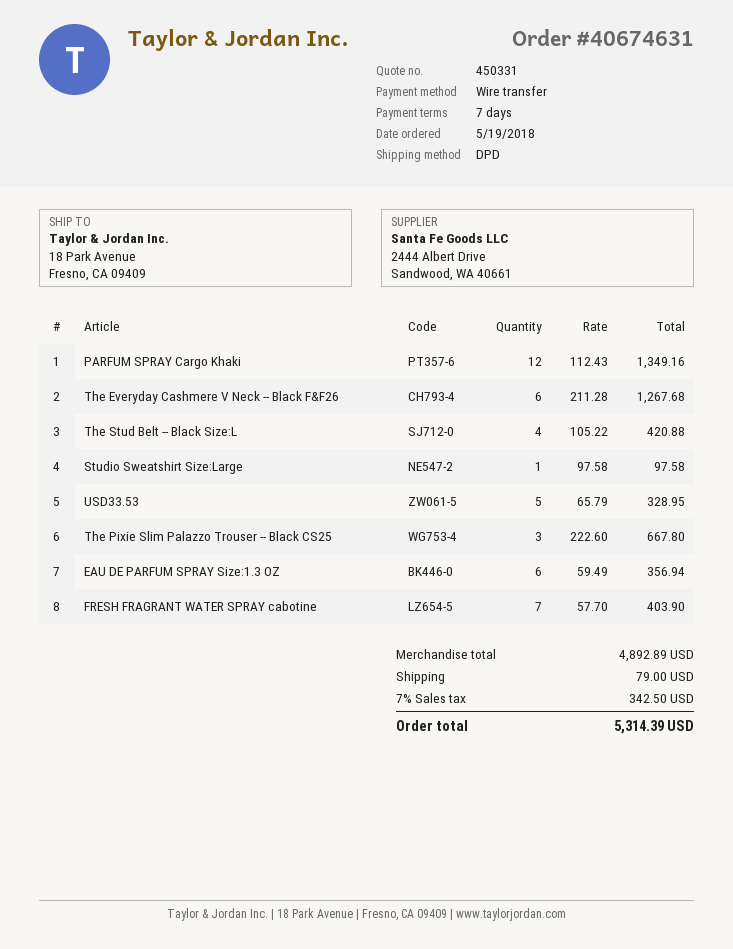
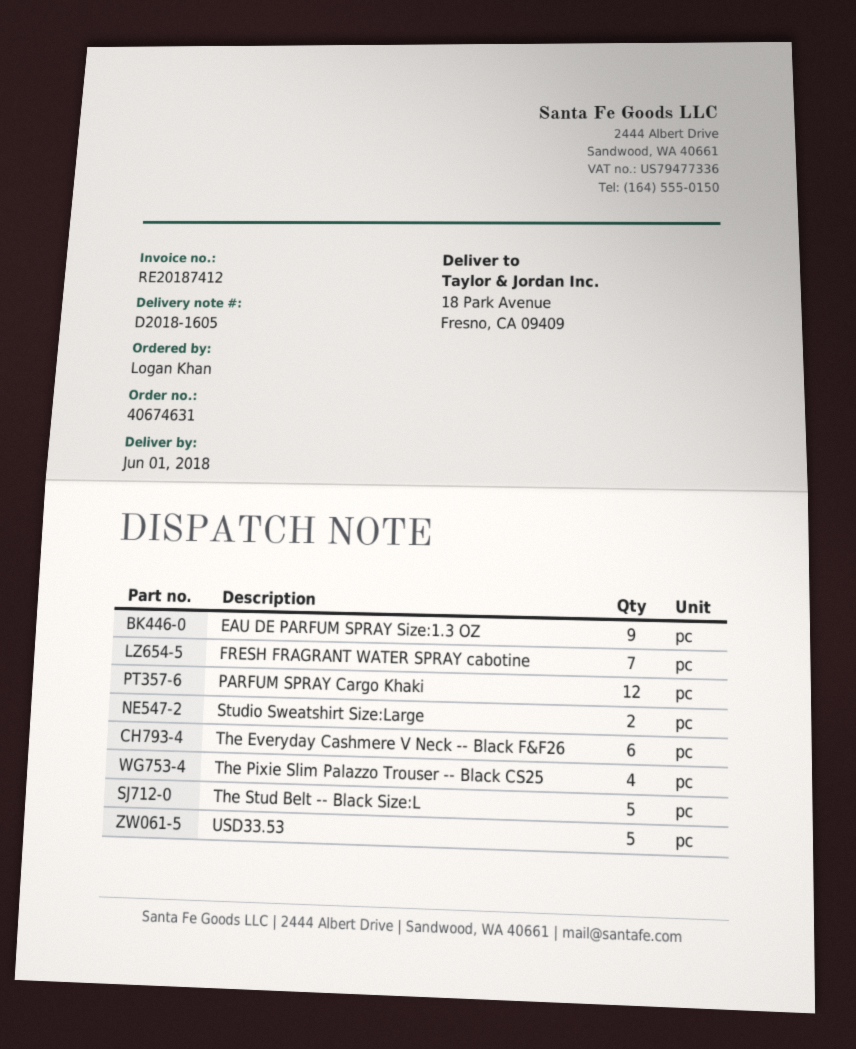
The Stud Belt -- Black Size:L: 4 -> 5
Studio Sweatshirt Size:Large: 1 -> 2
The Pixie Slim Palazzo Trouser -- Black CS25: 3 -> 4
EAU DE PARFUM SPRAY Size:1.3 OZ: 6 -> 9

